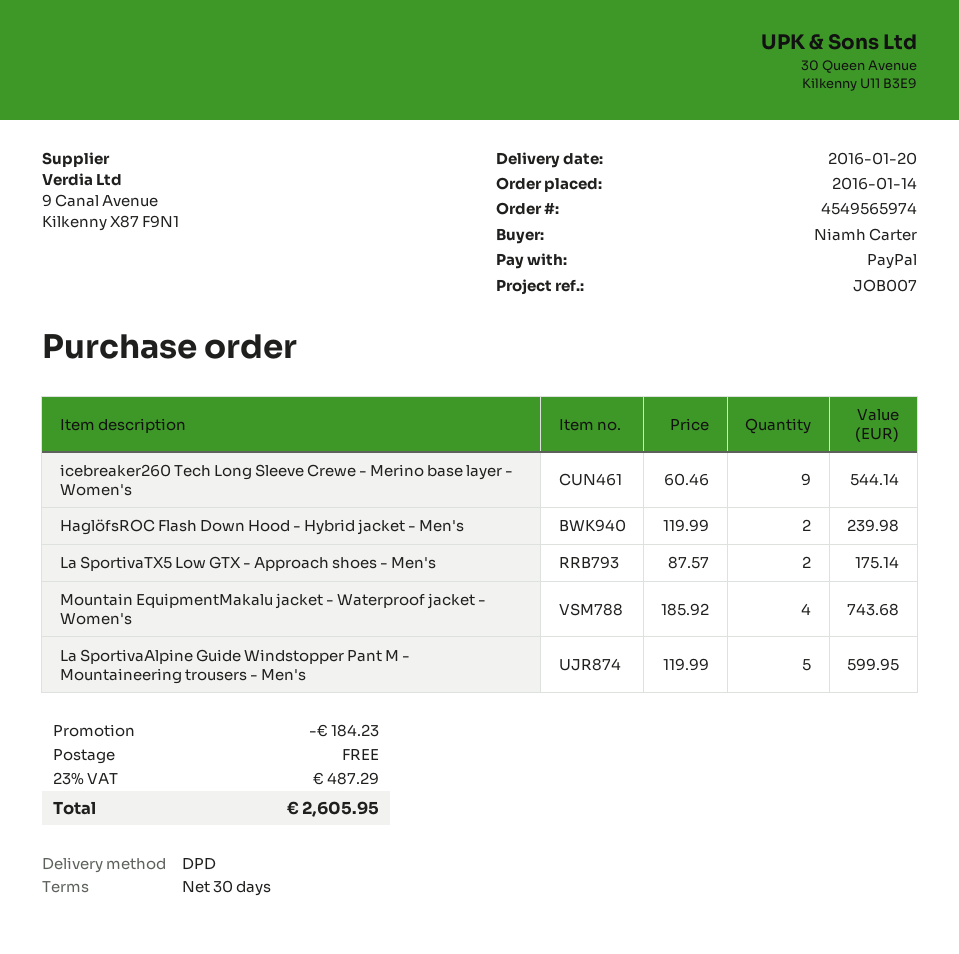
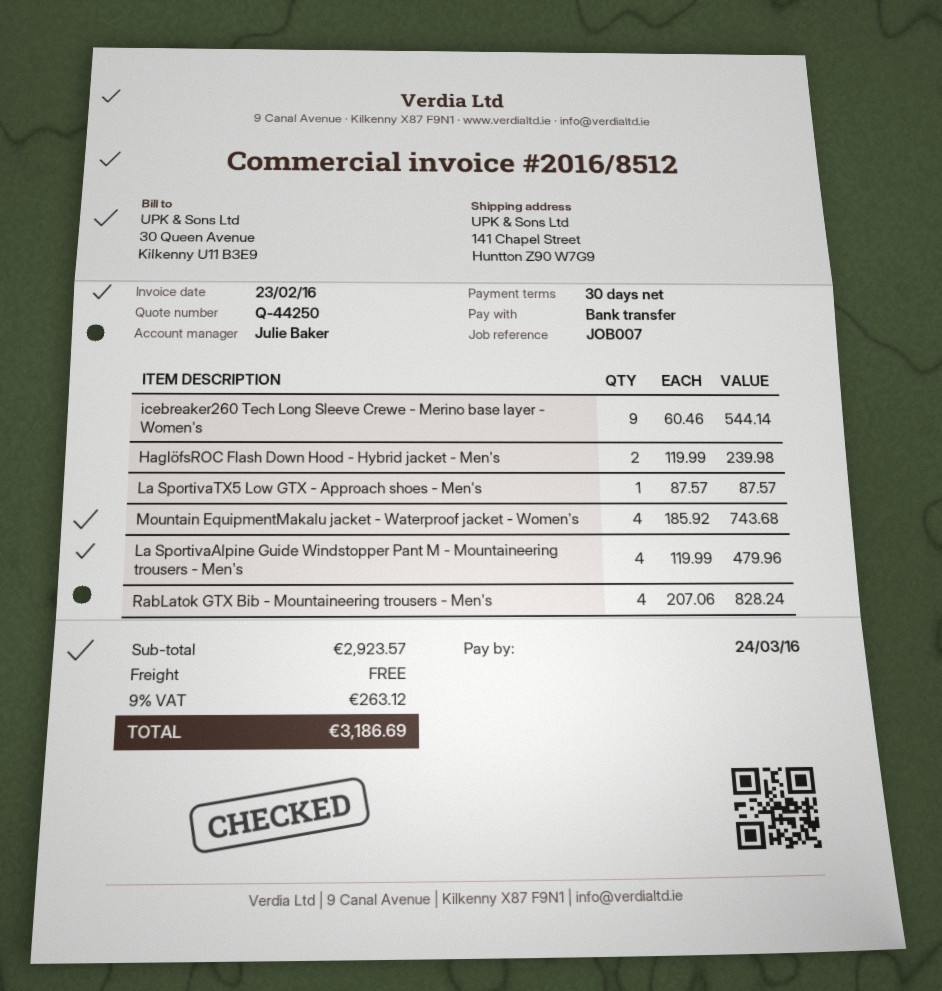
payment method: PayPal -> bank transfer
La SportivaTX5 Low GTX - Approach shoes - Men's: 2 x 87.57 = 175.14 -> 1 x 87.57 = 87.57
La SportivaAlpine Guide Windstopper Pant M - Mountaineering trousers - Men's: 5 x 119.99 = 599.95 -> 4 x 119.99 = 479.96
RabLatok GTX Bib - Mountaineering trousers - Men's: none -> 4 x 207.06 = 828.24
discount: 184.23 -> none
tax: 23% = 487.29 -> 9% = 263.12
total: 2605.95 -> 3186.69

